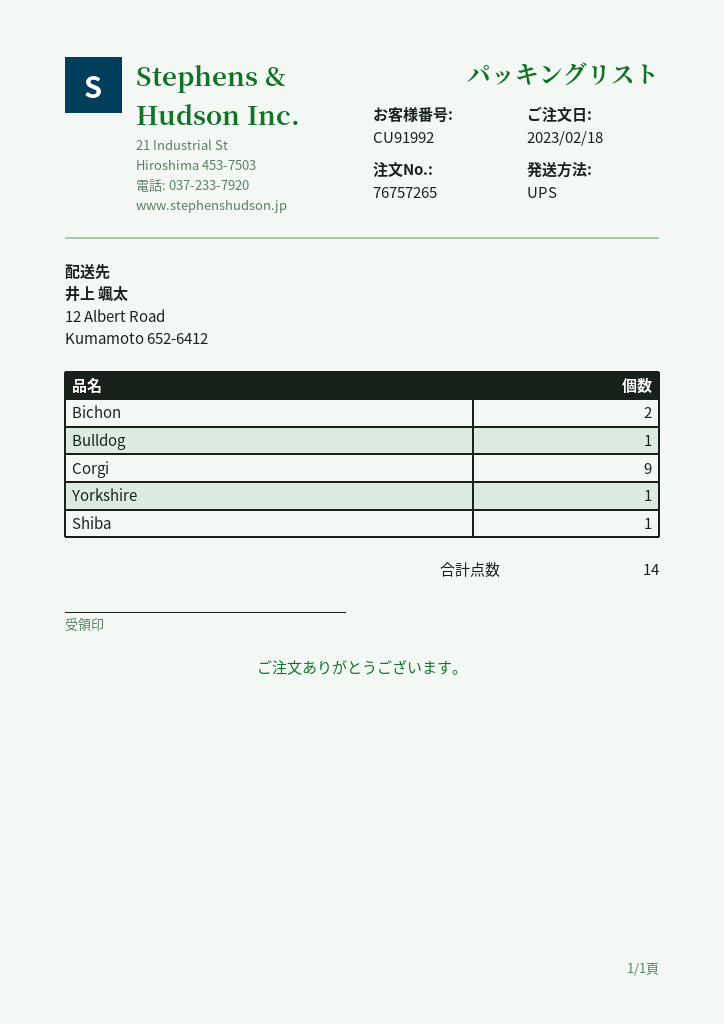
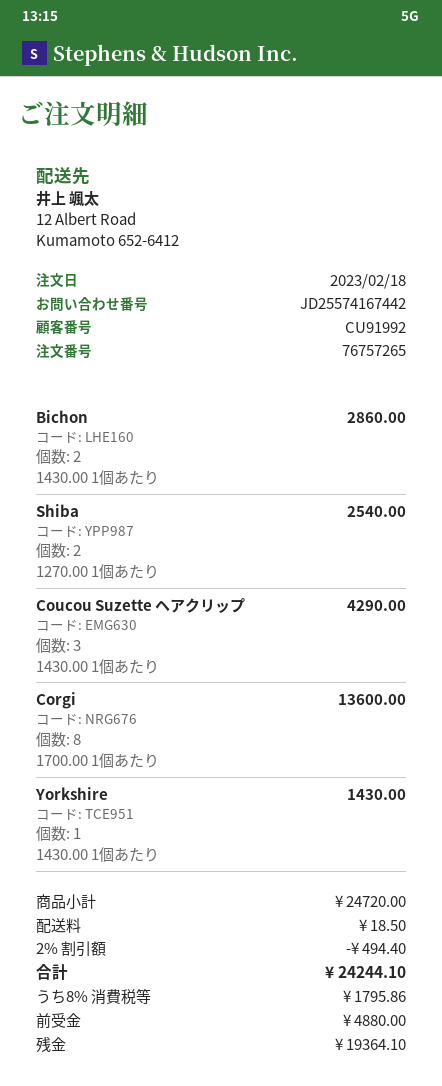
Bulldog: 1 -> none
Corgi: 9 -> 8
Shiba: 1 -> 2
Coucou Suzette ヘアクリップ: none -> 3

